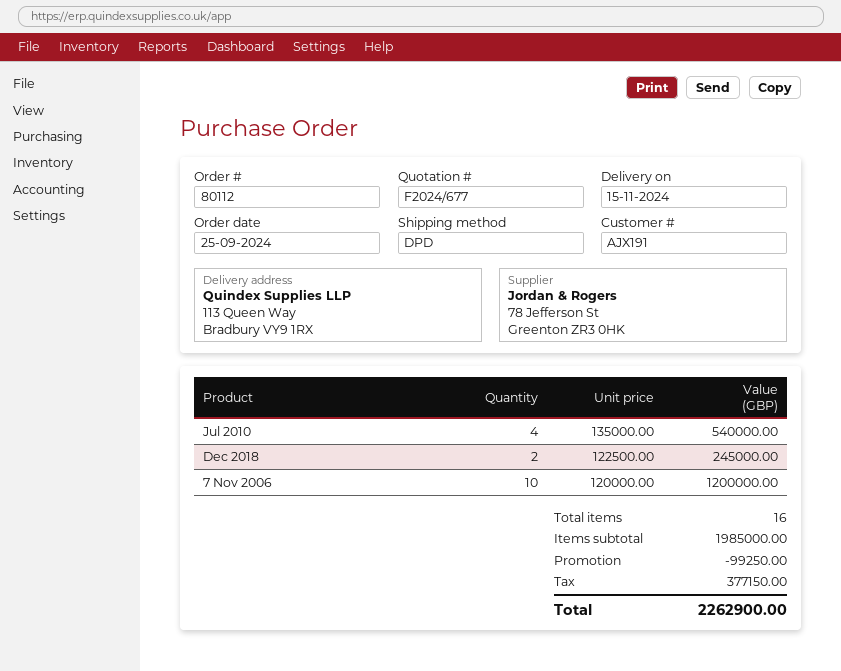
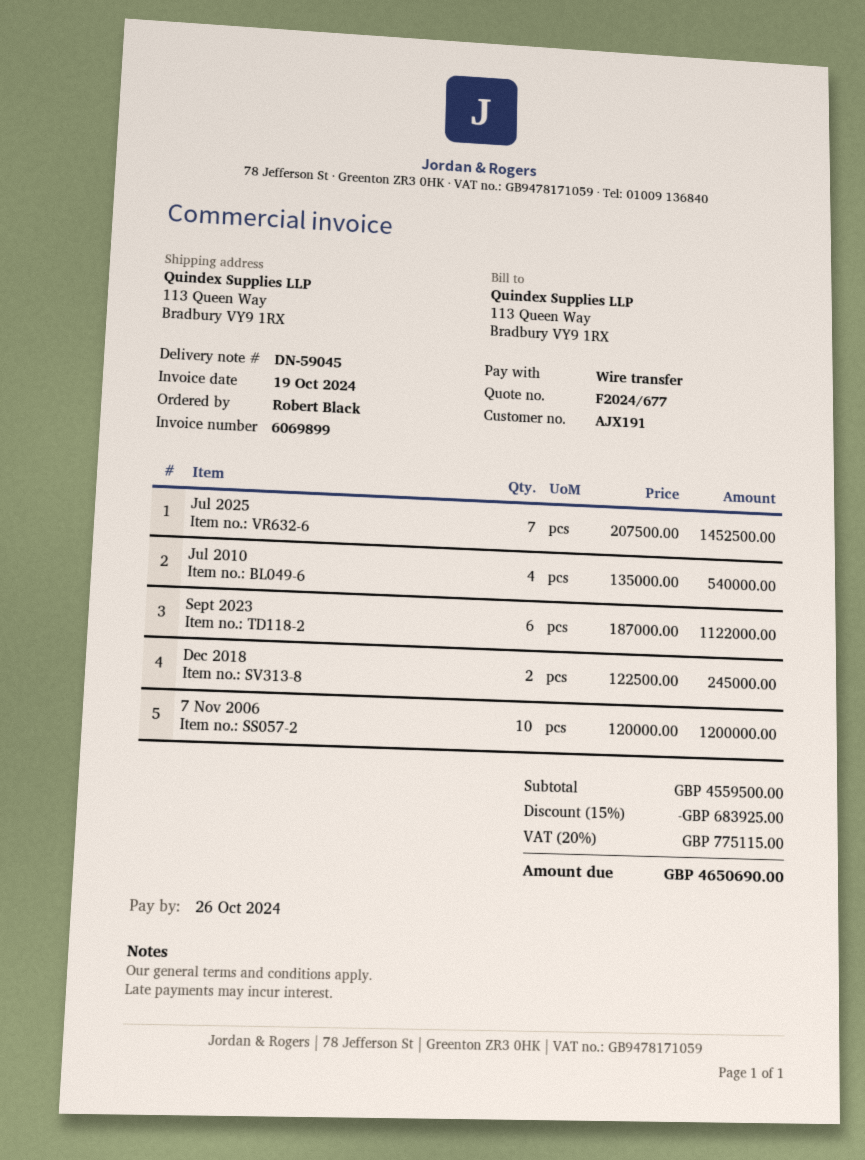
Jul 2025: none -> 7 x 207500.00 = 1452500.00
Sept 2023: none -> 6 x 187000.00 = 1122000.00
subtotal: 1985000.00 -> 4559500.00
discount: 99250.00 -> 683925.00
tax: 377150.00 -> 775115.00
total: 2262900.00 -> 4650690.00

